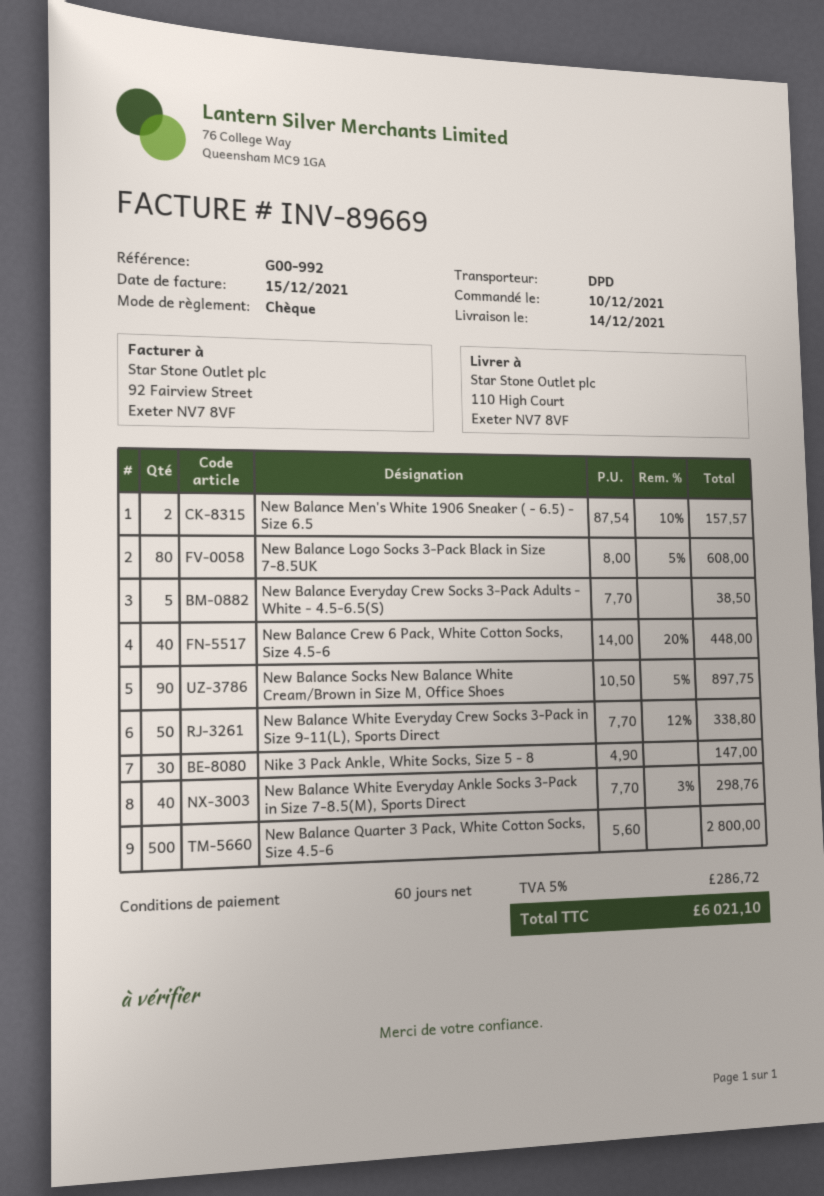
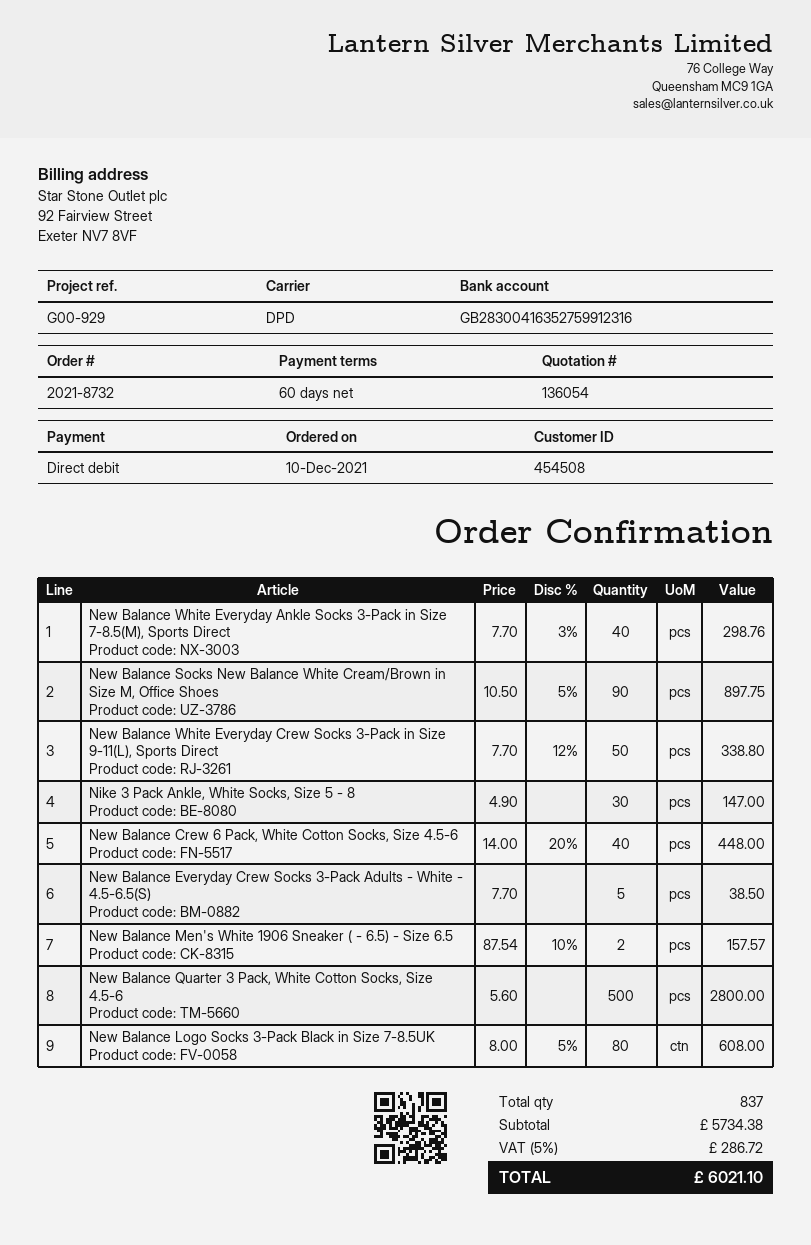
reference: G00-992 -> G00-929
payment method: cheque -> direct debit

